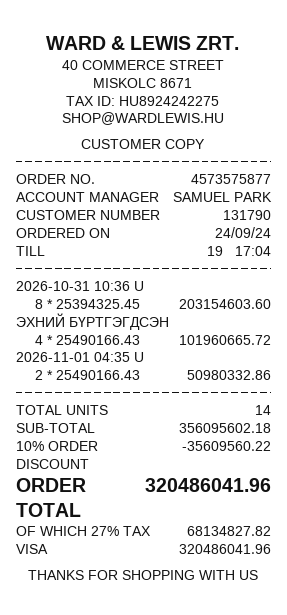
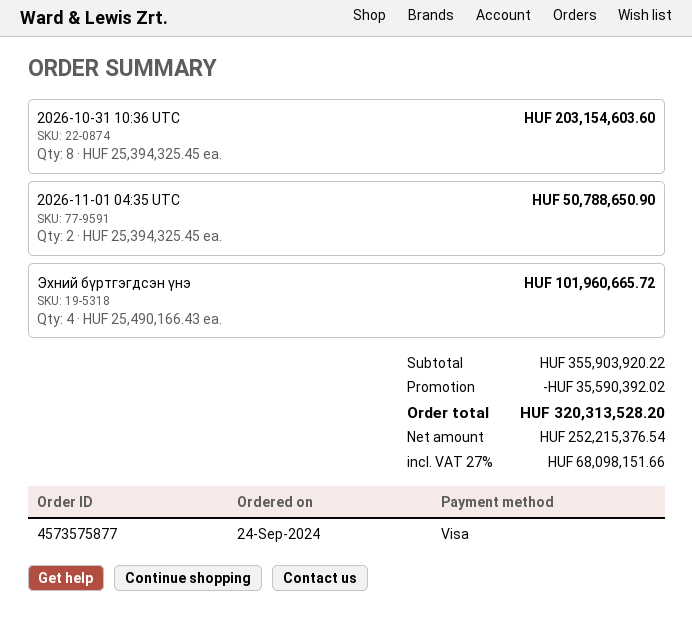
2026-11-01 04:35 U: 2 x 25490166.43 = 50980332.86 -> 2 x 25394325.45 = 50788650.90
subtotal: 356095602.18 -> 355903920.22
discount: 35609560.22 -> 35590392.02
tax: 27% = 68134827.82 -> 27% = 68098151.66
total: 320486041.96 -> 320313528.20

